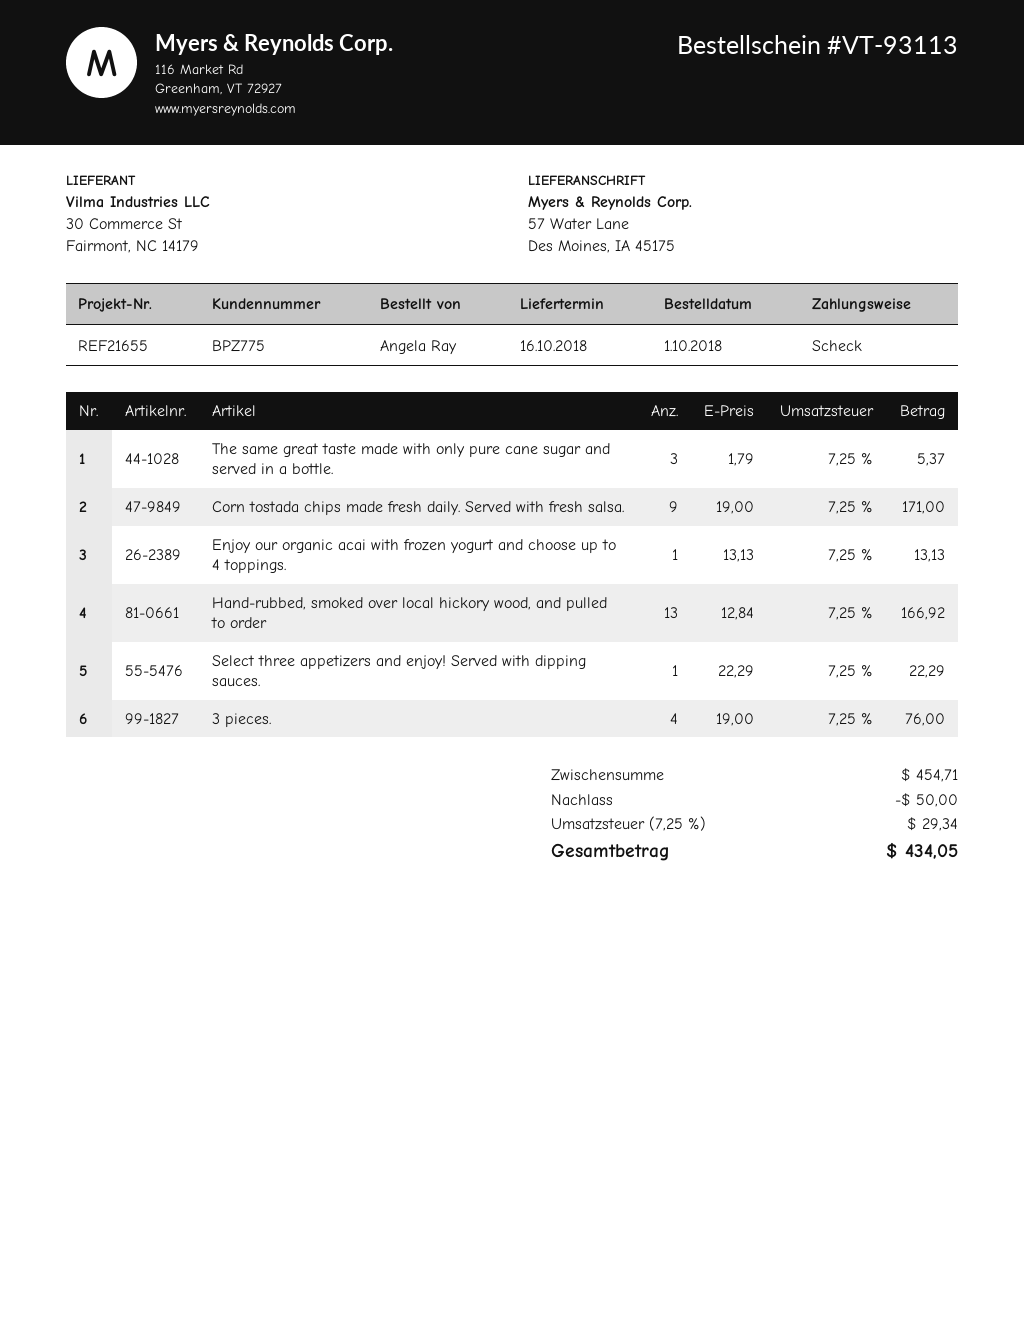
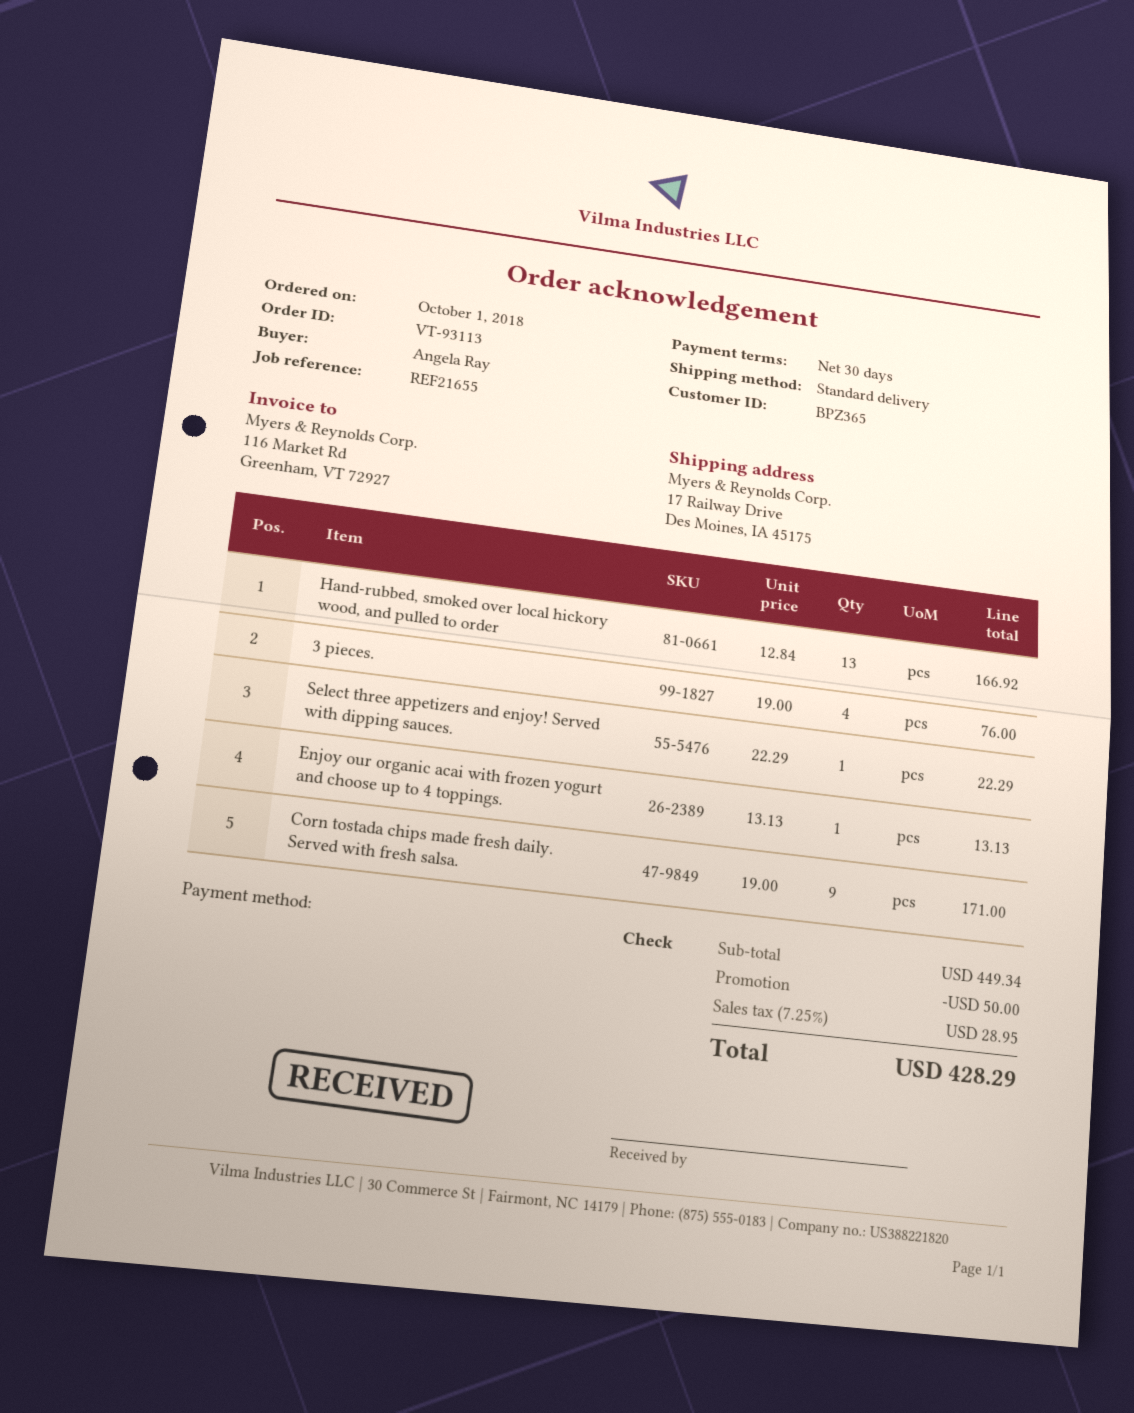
customer number: BPZ775 -> BPZ365
ship to: 57 Water Lane, Des Moines, IA 45175 -> 17 Railway Drive, Des Moines, IA 45175
The same great taste made with only pure cane sugar and served in a bottle.: 3 x 1.79 = 5.37 -> none
subtotal: 454.71 -> 449.34
tax: 7.25% = 29.34 -> 7.25% = 28.95
total: 434.05 -> 428.29

